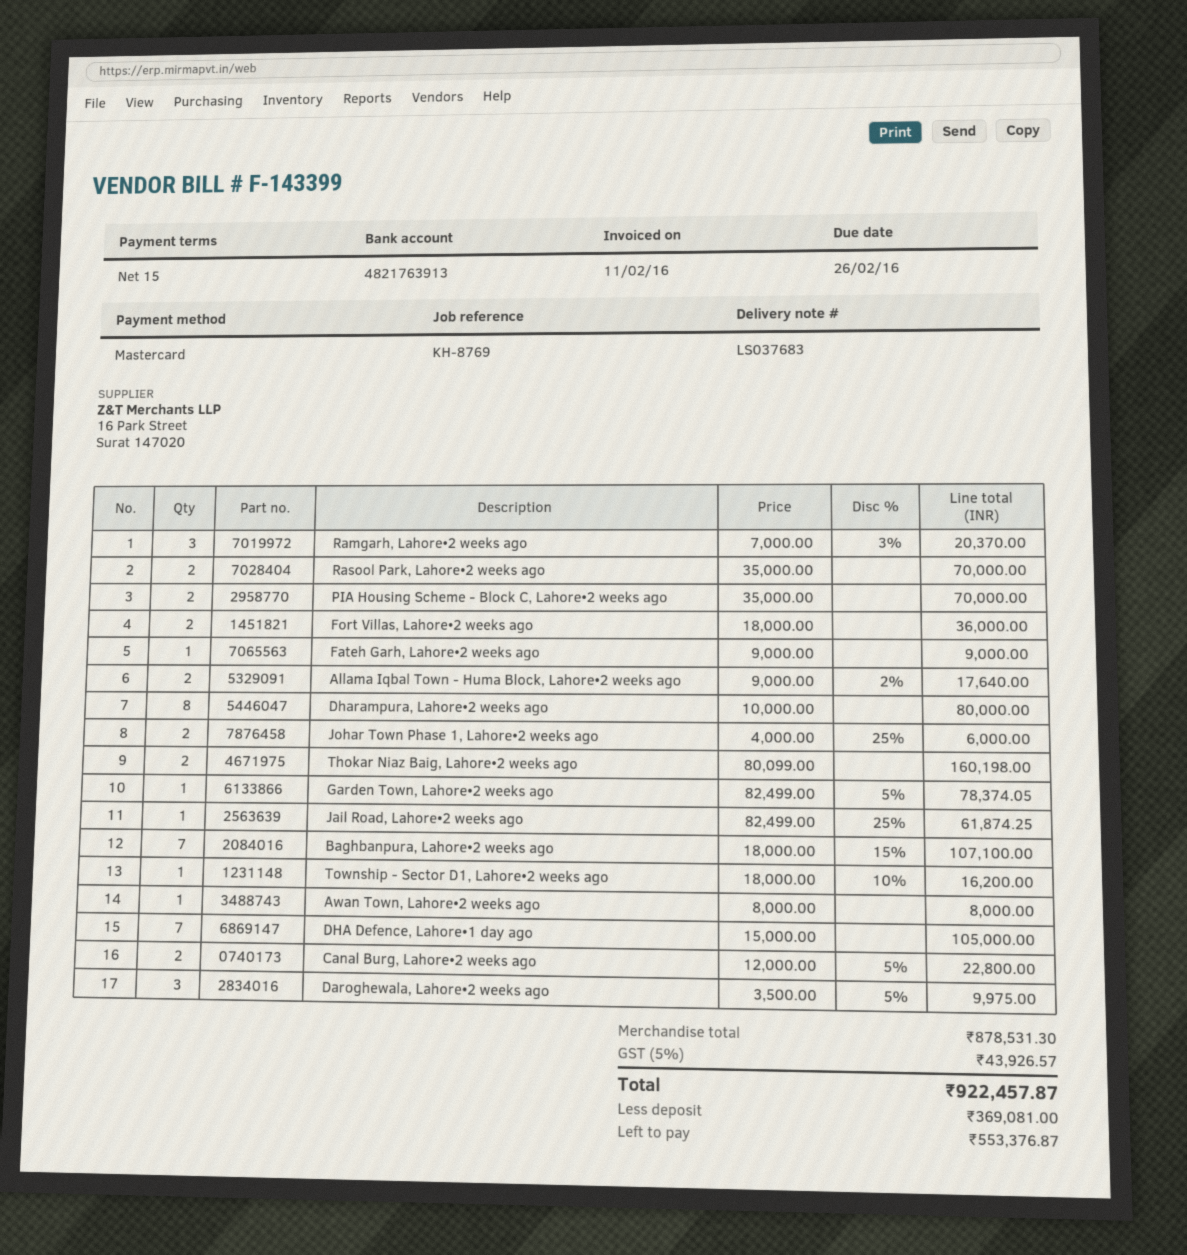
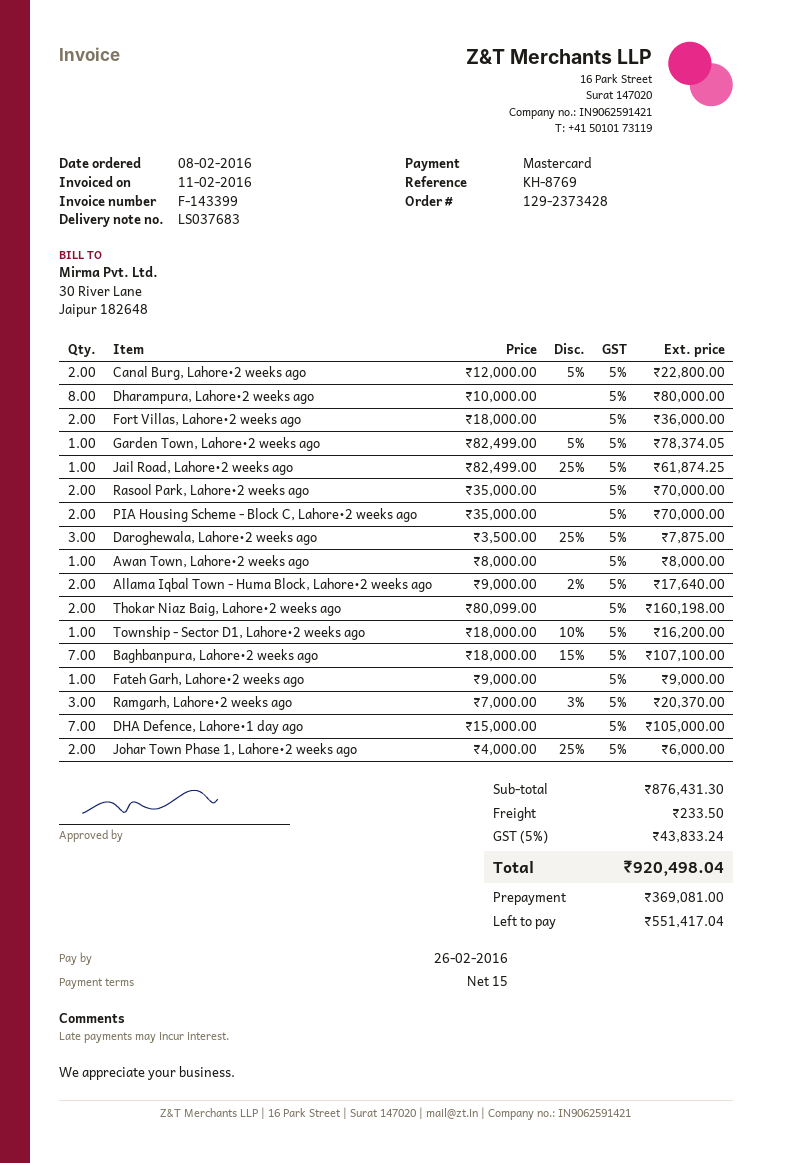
Daroghewala, Lahore•2 weeks ago: 3 x 3500.00 - 5% = 9975.00 -> 3 x 3500.00 - 25% = 7875.00
subtotal: 878531.30 -> 876431.30
shipping: none -> 233.50
tax: 5% = 43926.57 -> 5% = 43833.24
total: 922457.87 -> 920498.04
balance: 553376.87 -> 551417.04

